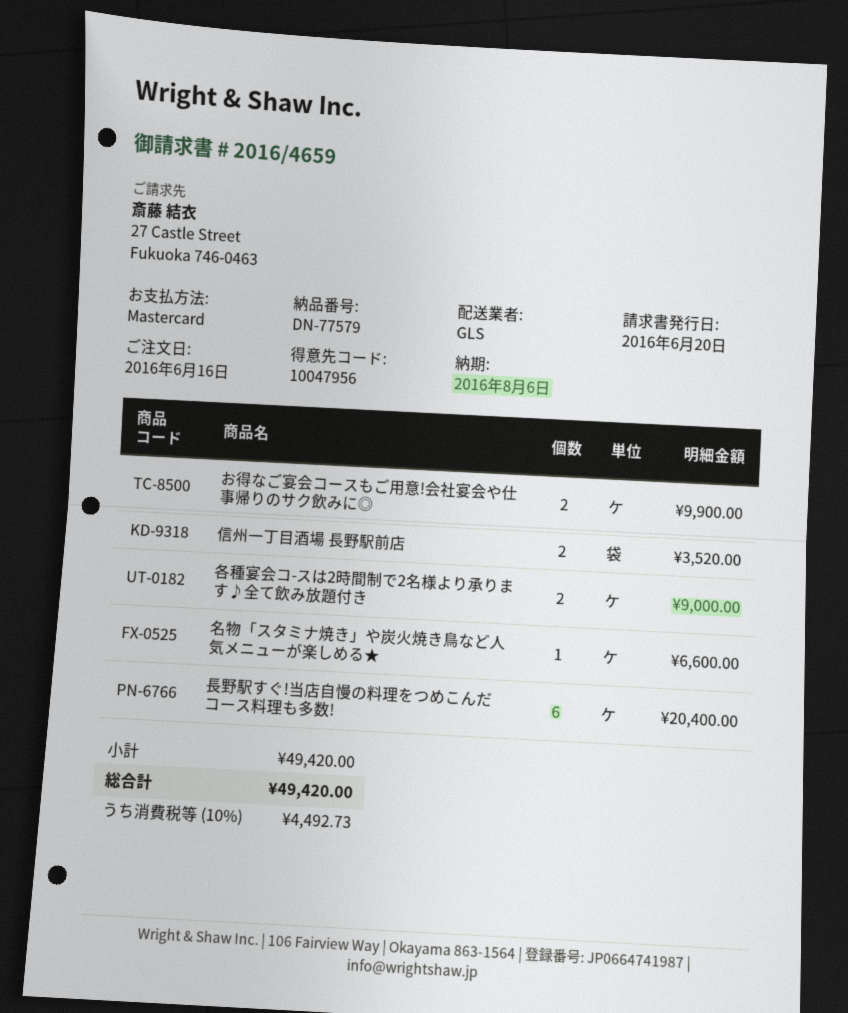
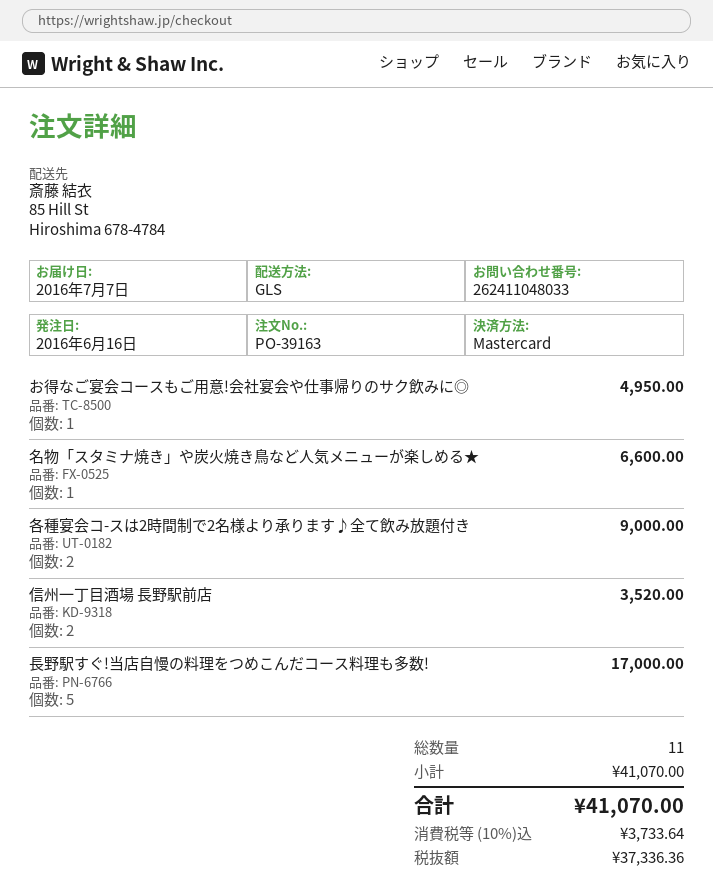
delivery date: 2016-08-06 -> 2016-07-07
お得なご宴会コースもご用意!会社宴会や仕事帰りのサク飲みに◎: 2 for 9900.00 -> 1 for 4950.00
長野駅すぐ!当店自慢の料理をつめこんだコース料理も多数!: 6 for 20400.00 -> 5 for 17000.00
subtotal: 49420.00 -> 41070.00
tax: 10% = 4492.73 -> 10% = 3733.64
total: 49420.00 -> 41070.00

